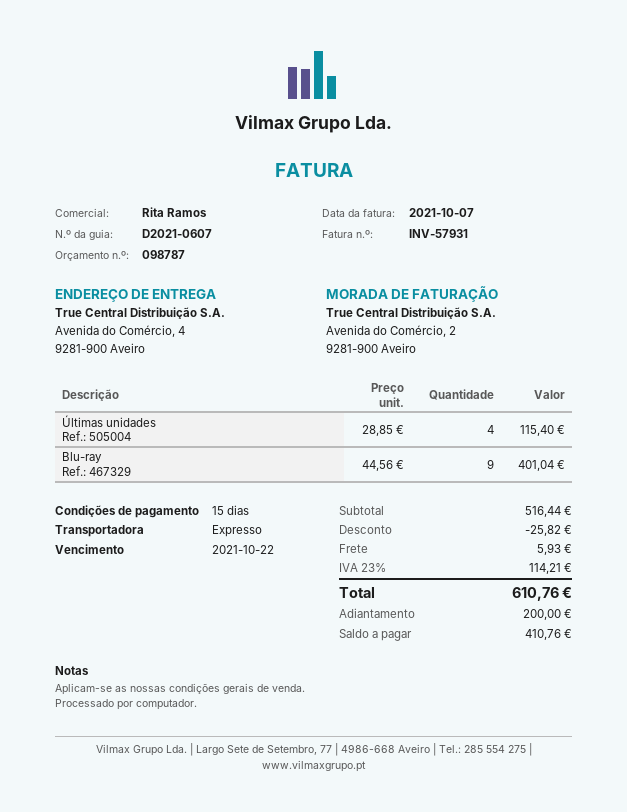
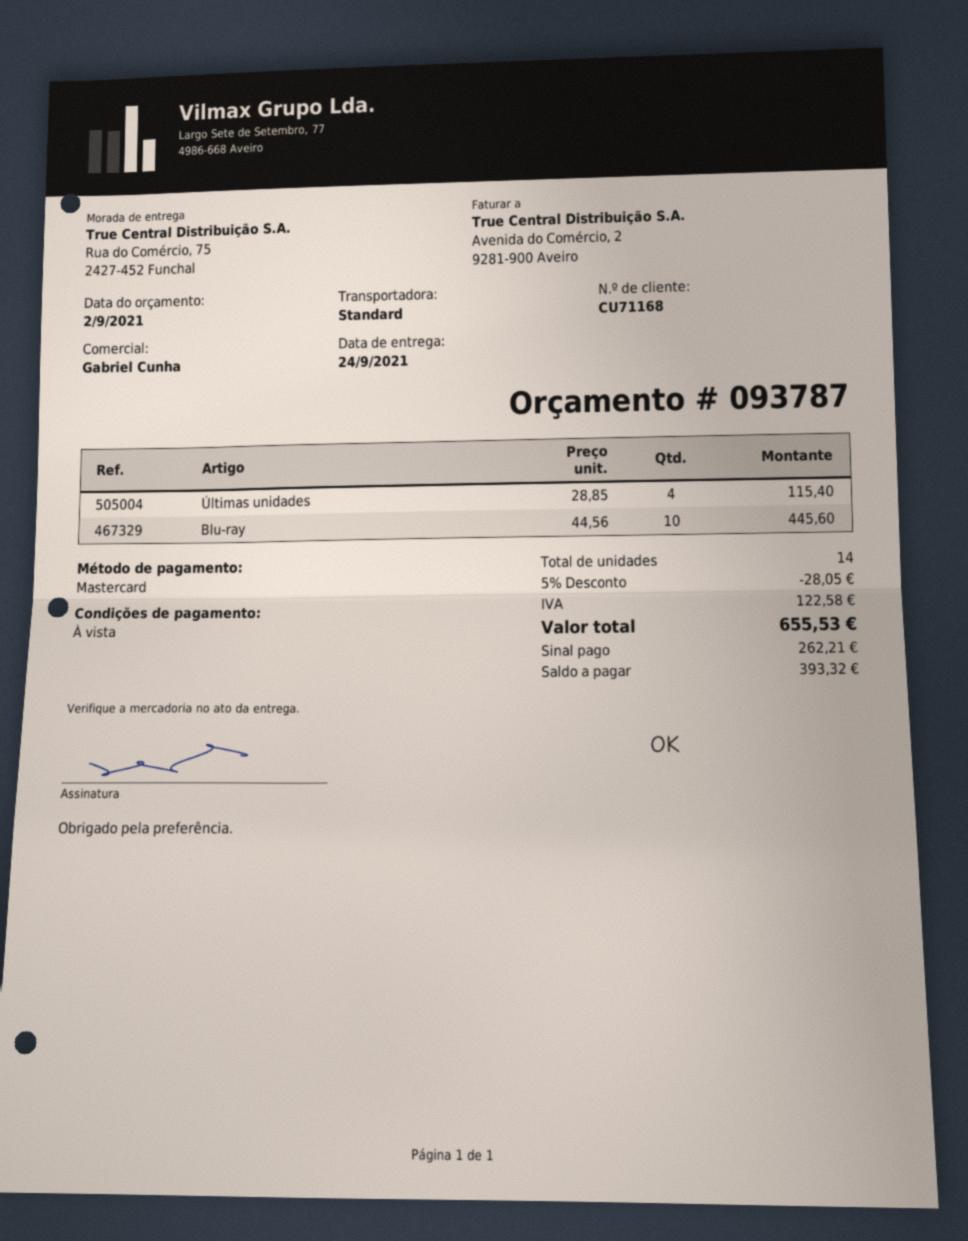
quote number: 098787 -> 093787
payment terms: 15 days -> on receipt
sales rep: Rita Ramos -> Gabriel Cunha
shipping method: express -> standard
ship to: Avenida do Comércio, 4, 9281-900 Aveiro -> Rua do Comércio, 75, 2427-452 Funchal
Blu-ray: 9 x 44.56 = 401.04 -> 10 x 44.56 = 445.60
discount: 25.82 -> 28.05
shipping: 5.93 -> none
tax: 114.21 -> 122.58
total: 610.76 -> 655.53
deposit: 200.00 -> 262.21
balance: 410.76 -> 393.32

